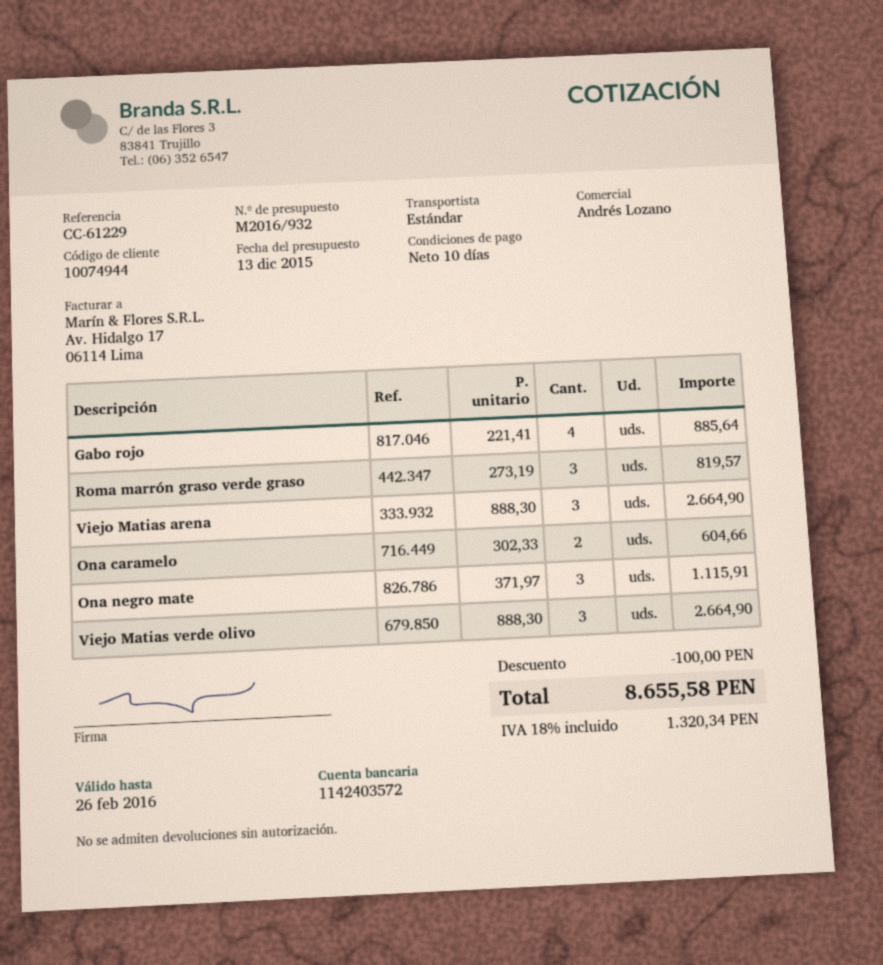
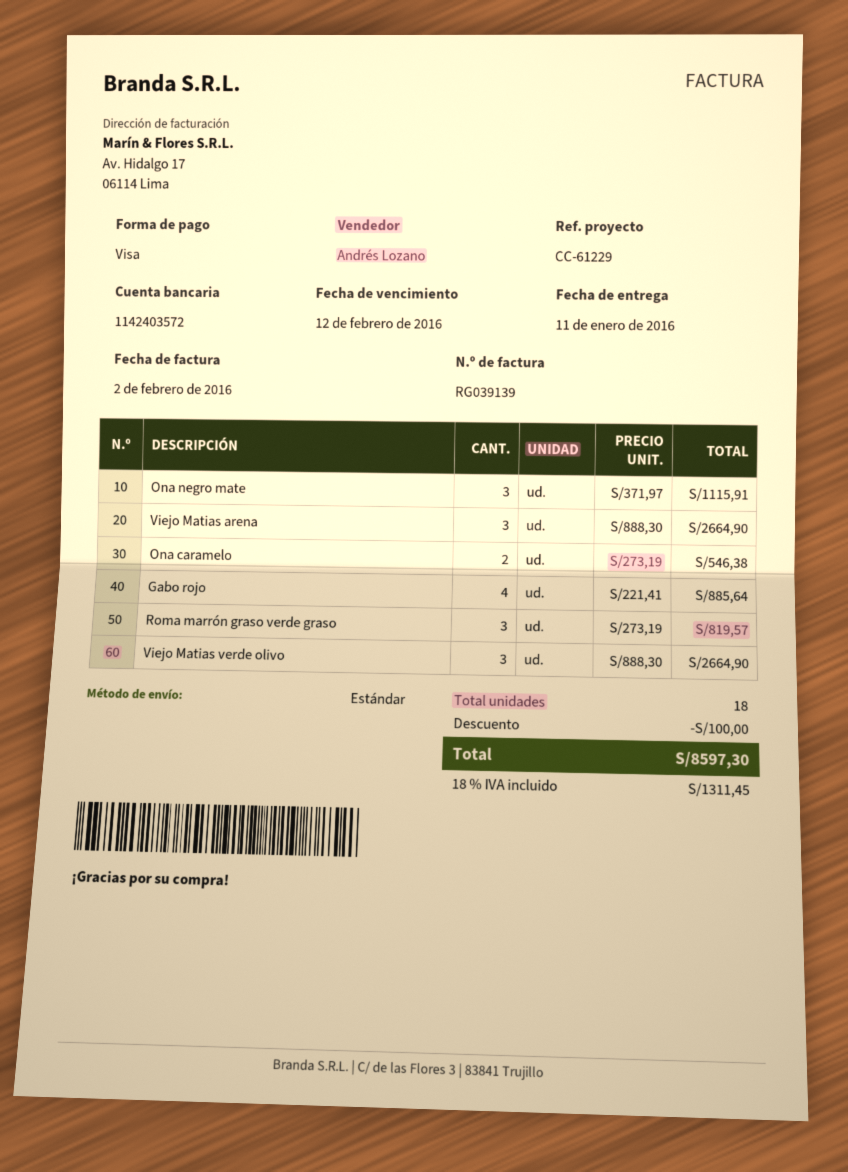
Ona caramelo: 2 x 302.33 = 604.66 -> 2 x 273.19 = 546.38
tax: 18% = 1320.34 -> 18% = 1311.45
total: 8655.58 -> 8597.30

